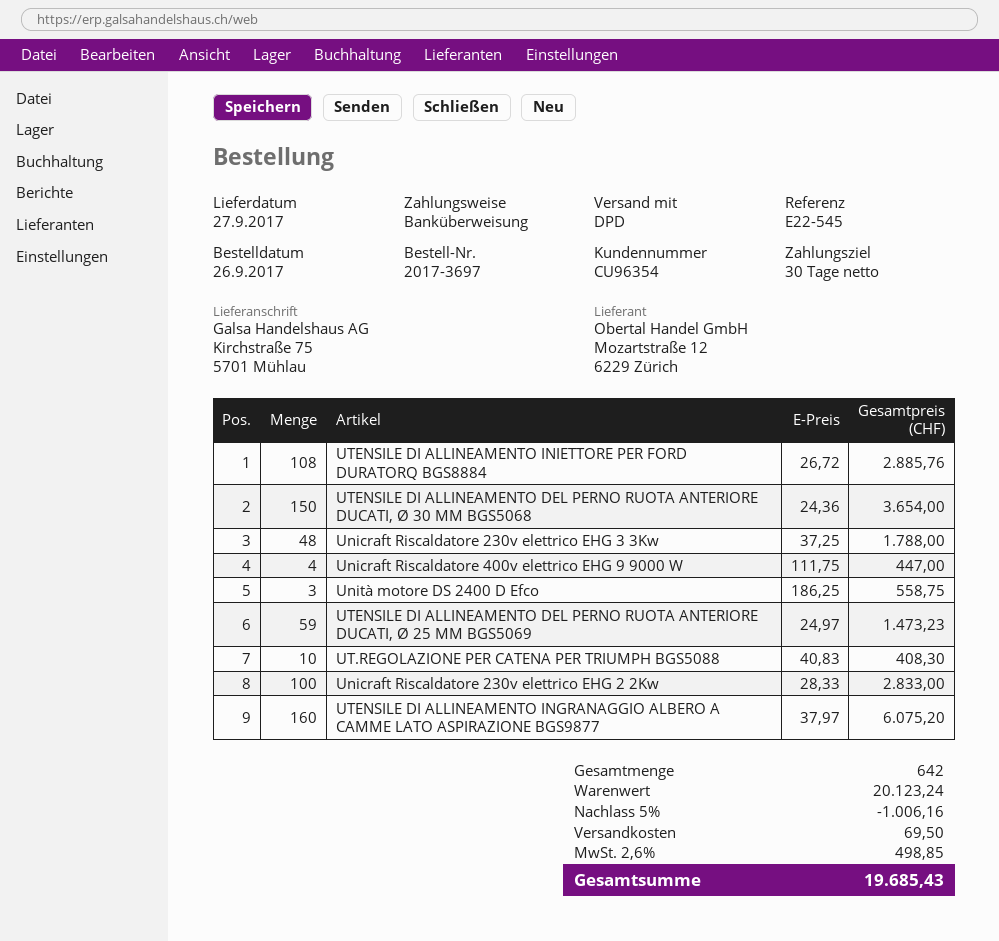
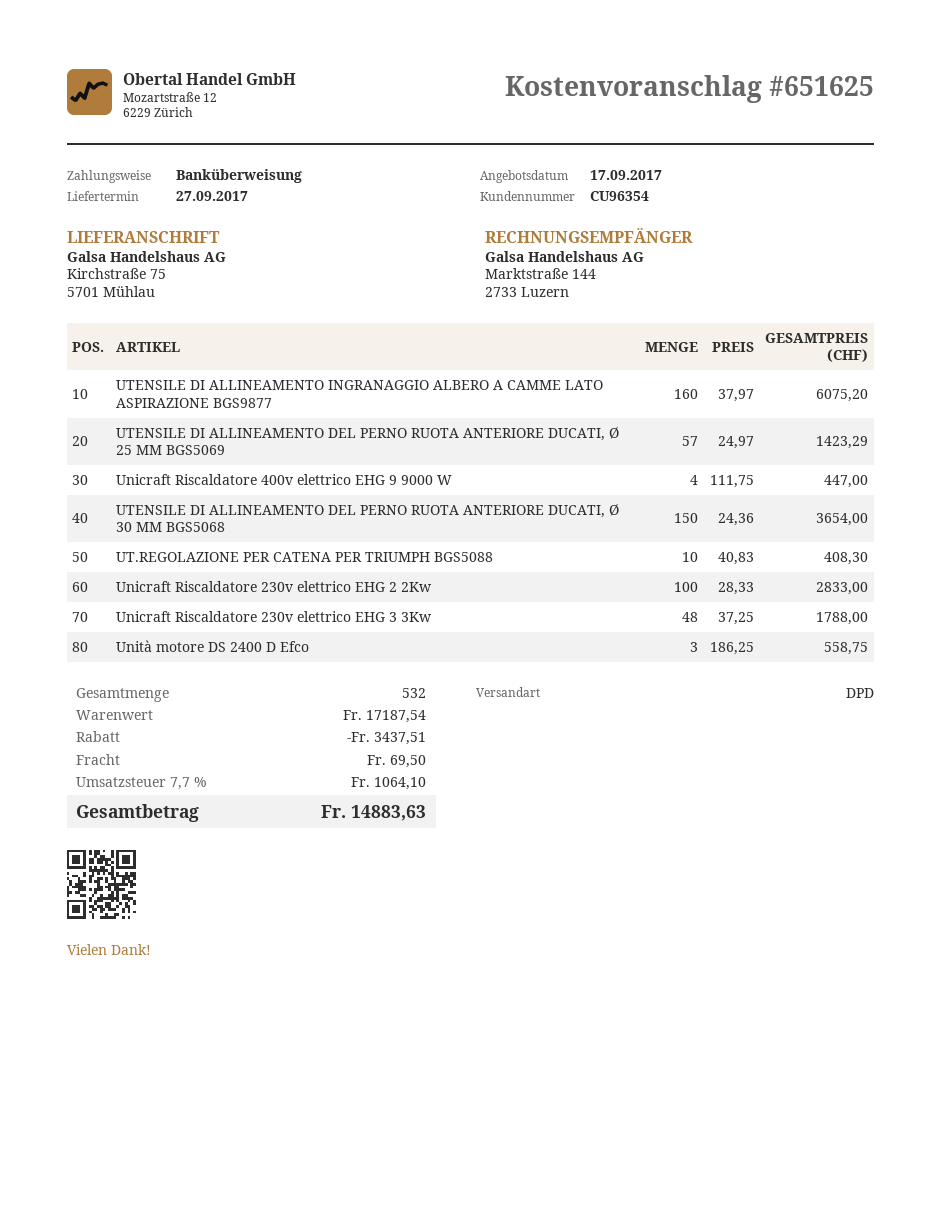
UTENSILE DI ALLINEAMENTO INIETTORE PER FORD DURATORQ BGS8884: 108 x 26.72 = 2885.76 -> none
UTENSILE DI ALLINEAMENTO DEL PERNO RUOTA ANTERIORE DUCATI, Ø 25 MM BGS5069: 59 x 24.97 = 1473.23 -> 57 x 24.97 = 1423.29
total quantity: 642 -> 532
subtotal: 20123.24 -> 17187.54
discount: 1006.16 -> 3437.51
tax: 2.6% = 498.85 -> 7.7% = 1064.10
total: 19685.43 -> 14883.63

